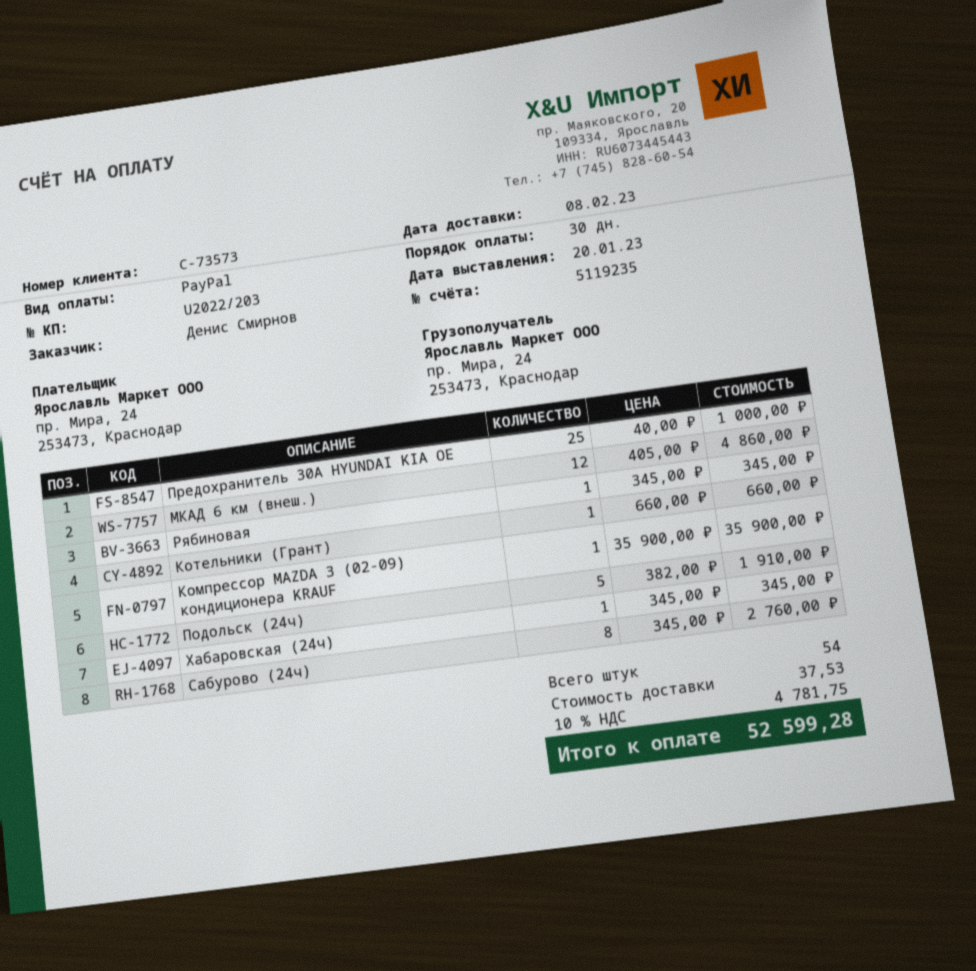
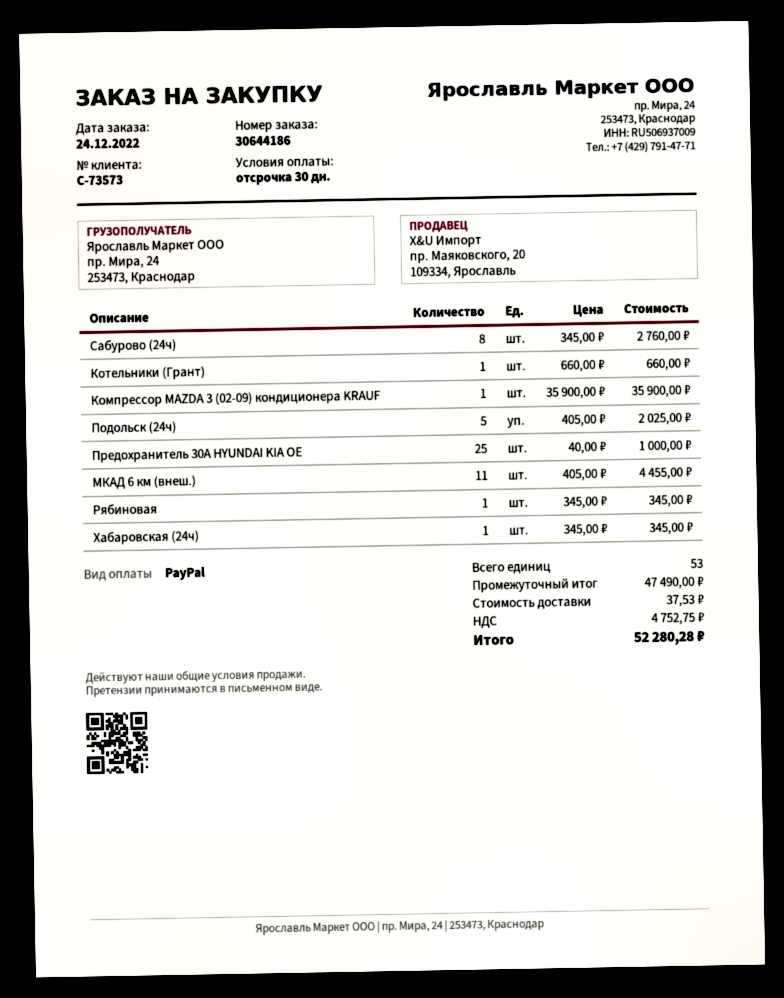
МКАД 6 км (внеш.): 12 x 405.00 = 4860.00 -> 11 x 405.00 = 4455.00
Подольск (24ч): 5 x 382.00 = 1910.00 -> 5 x 405.00 = 2025.00
total quantity: 54 -> 53
tax: 4781.75 -> 4752.75
total: 52599.28 -> 52280.28

